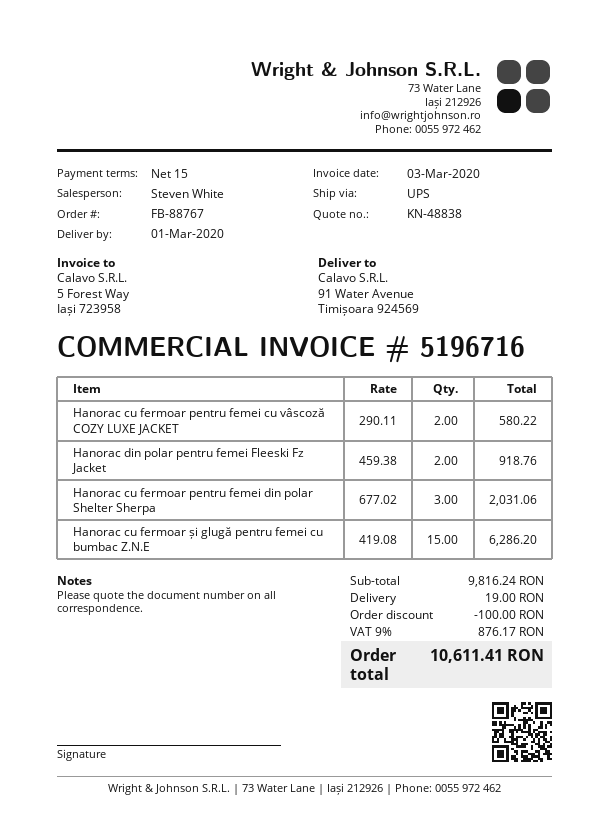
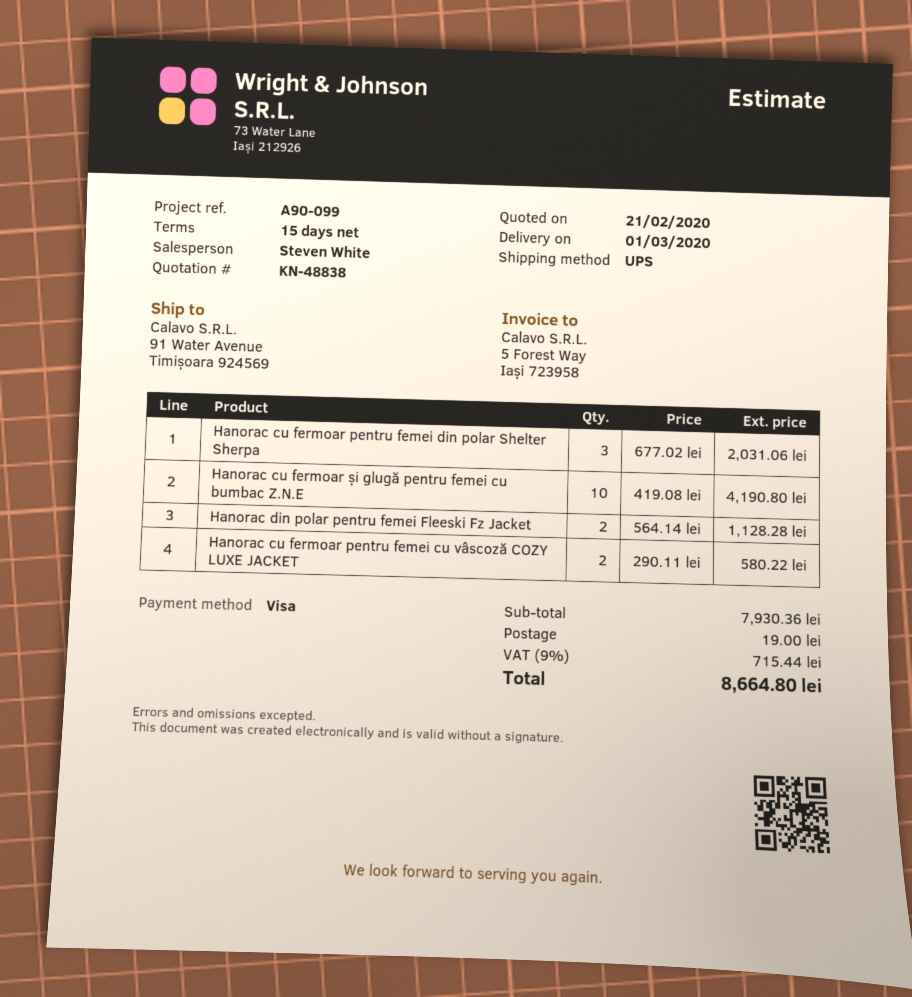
Hanorac din polar pentru femei Fleeski Fz Jacket: 2 x 459.38 = 918.76 -> 2 x 564.14 = 1128.28
Hanorac cu fermoar și glugă pentru femei cu bumbac Z.N.E: 15 x 419.08 = 6286.20 -> 10 x 419.08 = 4190.80
subtotal: 9816.24 -> 7930.36
discount: 100.00 -> none
tax: 9% = 876.17 -> 9% = 715.44
total: 10611.41 -> 8664.80

